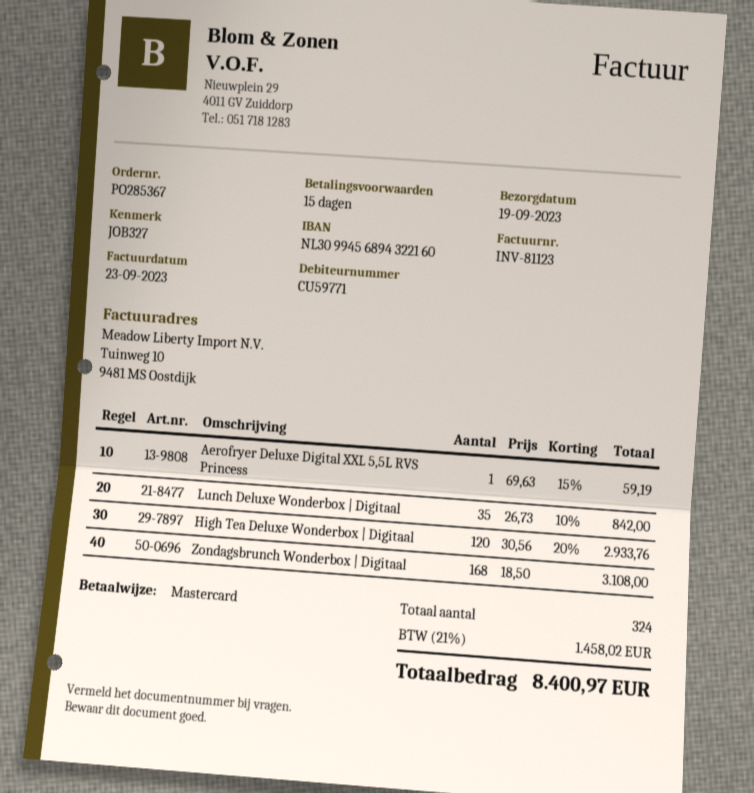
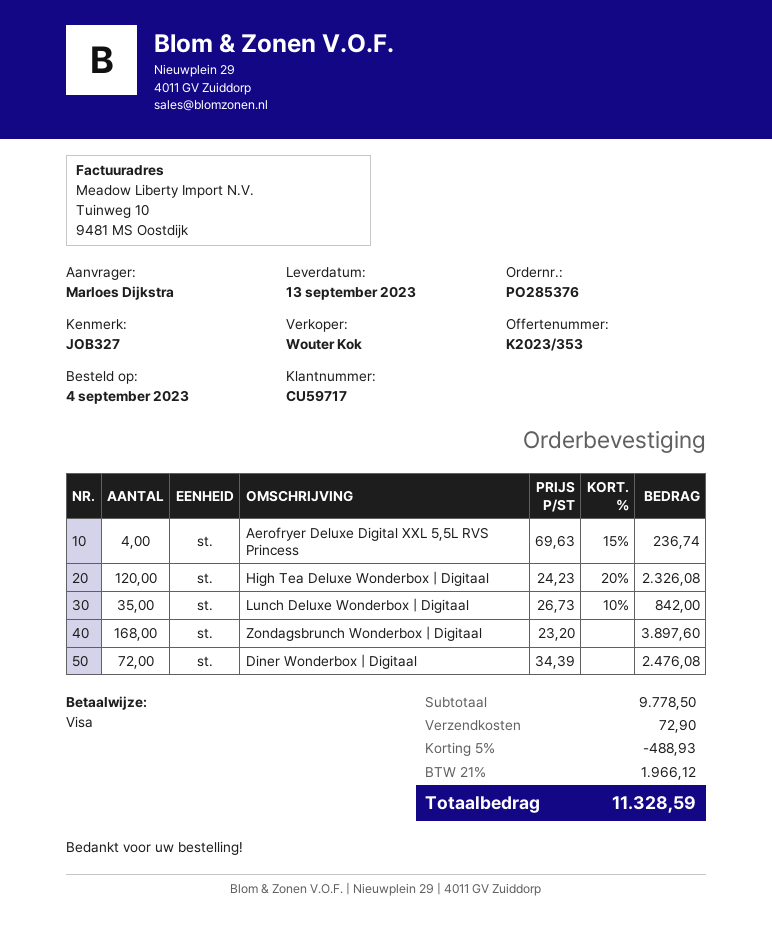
order number: PO285367 -> PO285376
delivery date: 2023-09-19 -> 2023-09-13
customer number: CU59771 -> CU59717
payment method: Mastercard -> Visa
Aerofryer Deluxe Digital XXL 5,5L RVS Princess: 1 x 69.63 - 15% = 59.19 -> 4 x 69.63 - 15% = 236.74
High Tea Deluxe Wonderbox | Digitaal: 120 x 30.56 - 20% = 2933.76 -> 120 x 24.23 - 20% = 2326.08
Zondagsbrunch Wonderbox | Digitaal: 168 x 18.50 = 3108.00 -> 168 x 23.20 = 3897.60
Diner Wonderbox | Digitaal: none -> 72 x 34.39 = 2476.08
discount: none -> 5% = 488.93
shipping: none -> 72.90
tax: 21% = 1458.02 -> 21% = 1966.12
total: 8400.97 -> 11328.59

